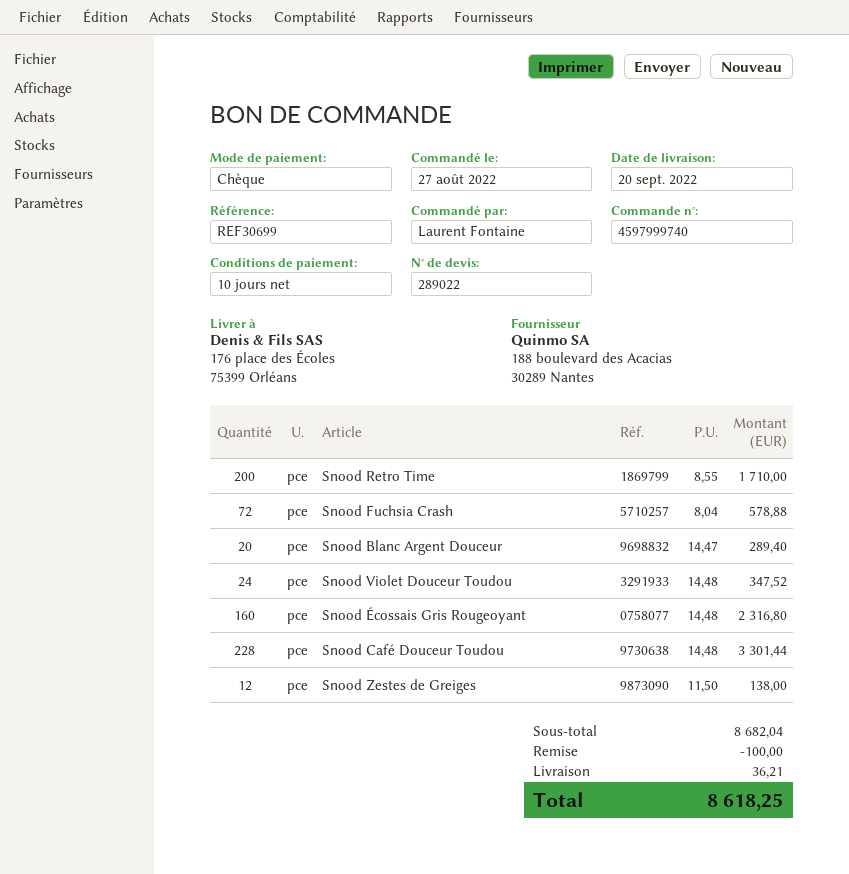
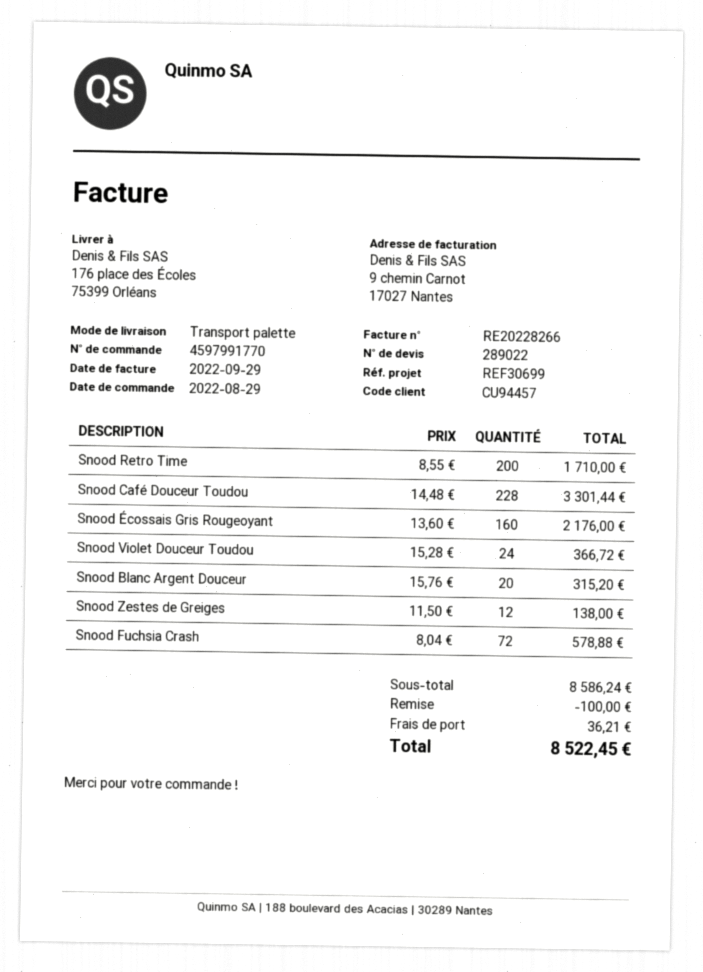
order number: 4597999740 -> 4597991770
order date: 2022-08-27 -> 2022-08-29
Snood Blanc Argent Douceur: 20 x 14.47 = 289.40 -> 20 x 15.76 = 315.20
Snood Violet Douceur Toudou: 24 x 14.48 = 347.52 -> 24 x 15.28 = 366.72
Snood Écossais Gris Rougeoyant: 160 x 14.48 = 2316.80 -> 160 x 13.60 = 2176.00
subtotal: 8682.04 -> 8586.24
total: 8618.25 -> 8522.45

